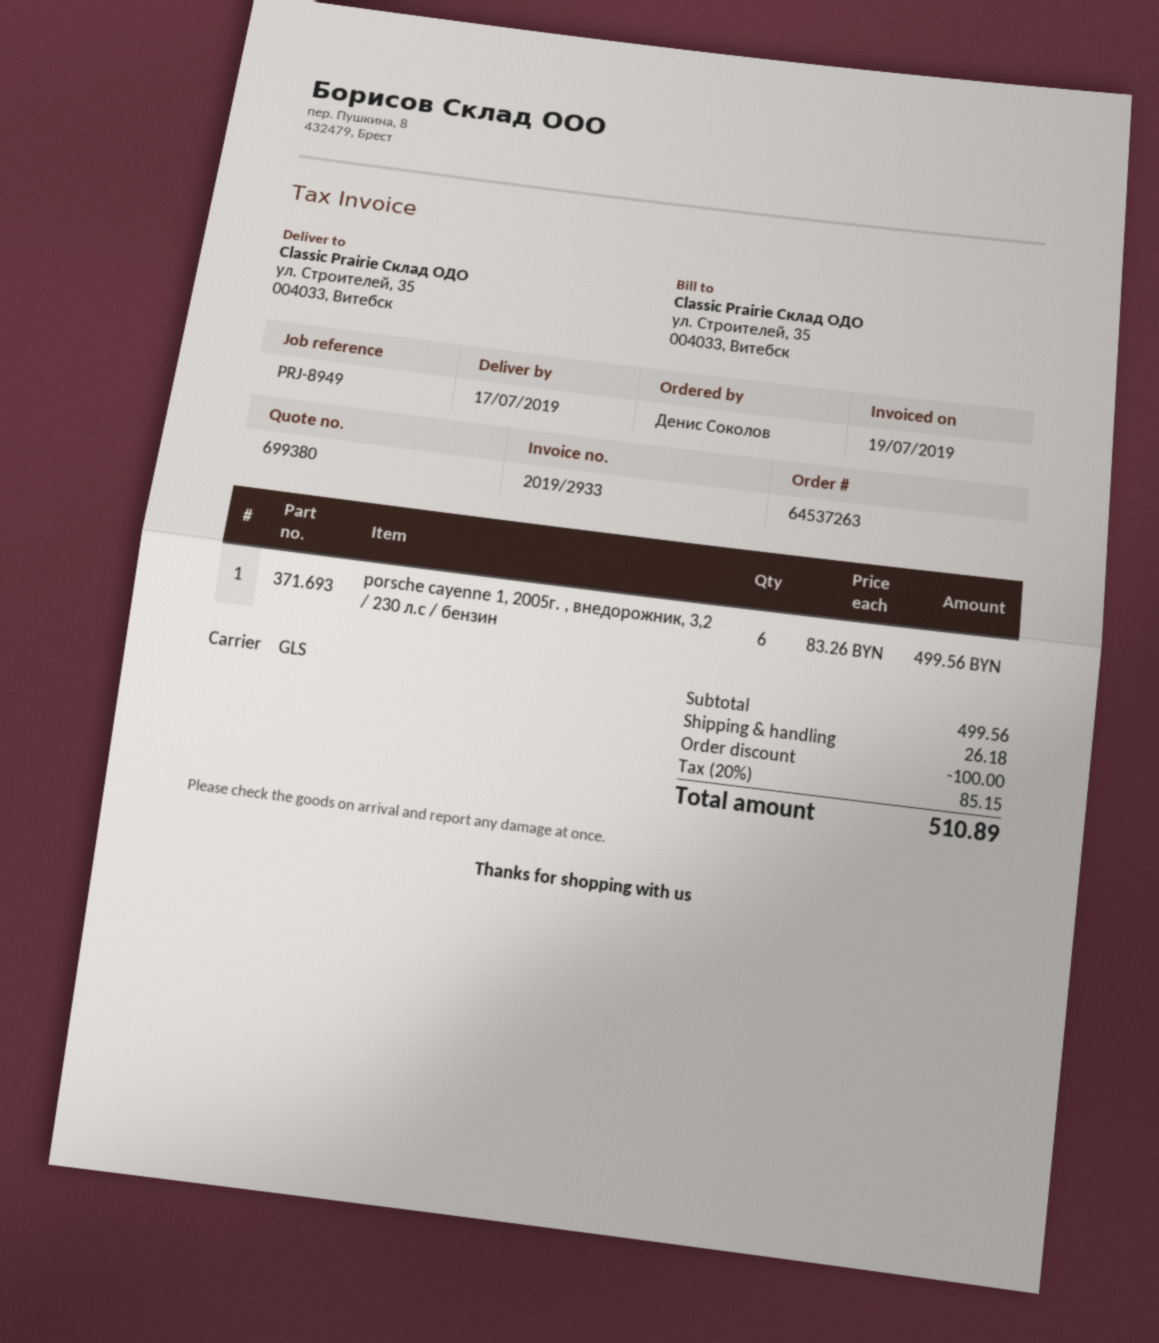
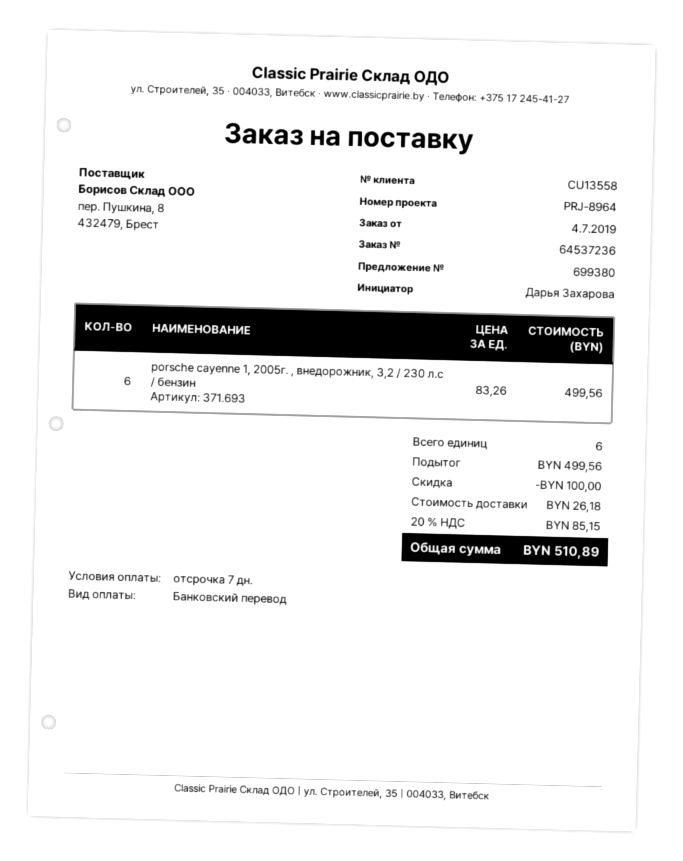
order number: 64537263 -> 64537236
reference: PRJ-8949 -> PRJ-8964
ordered by: Денис Соколов -> Дарья Захарова

